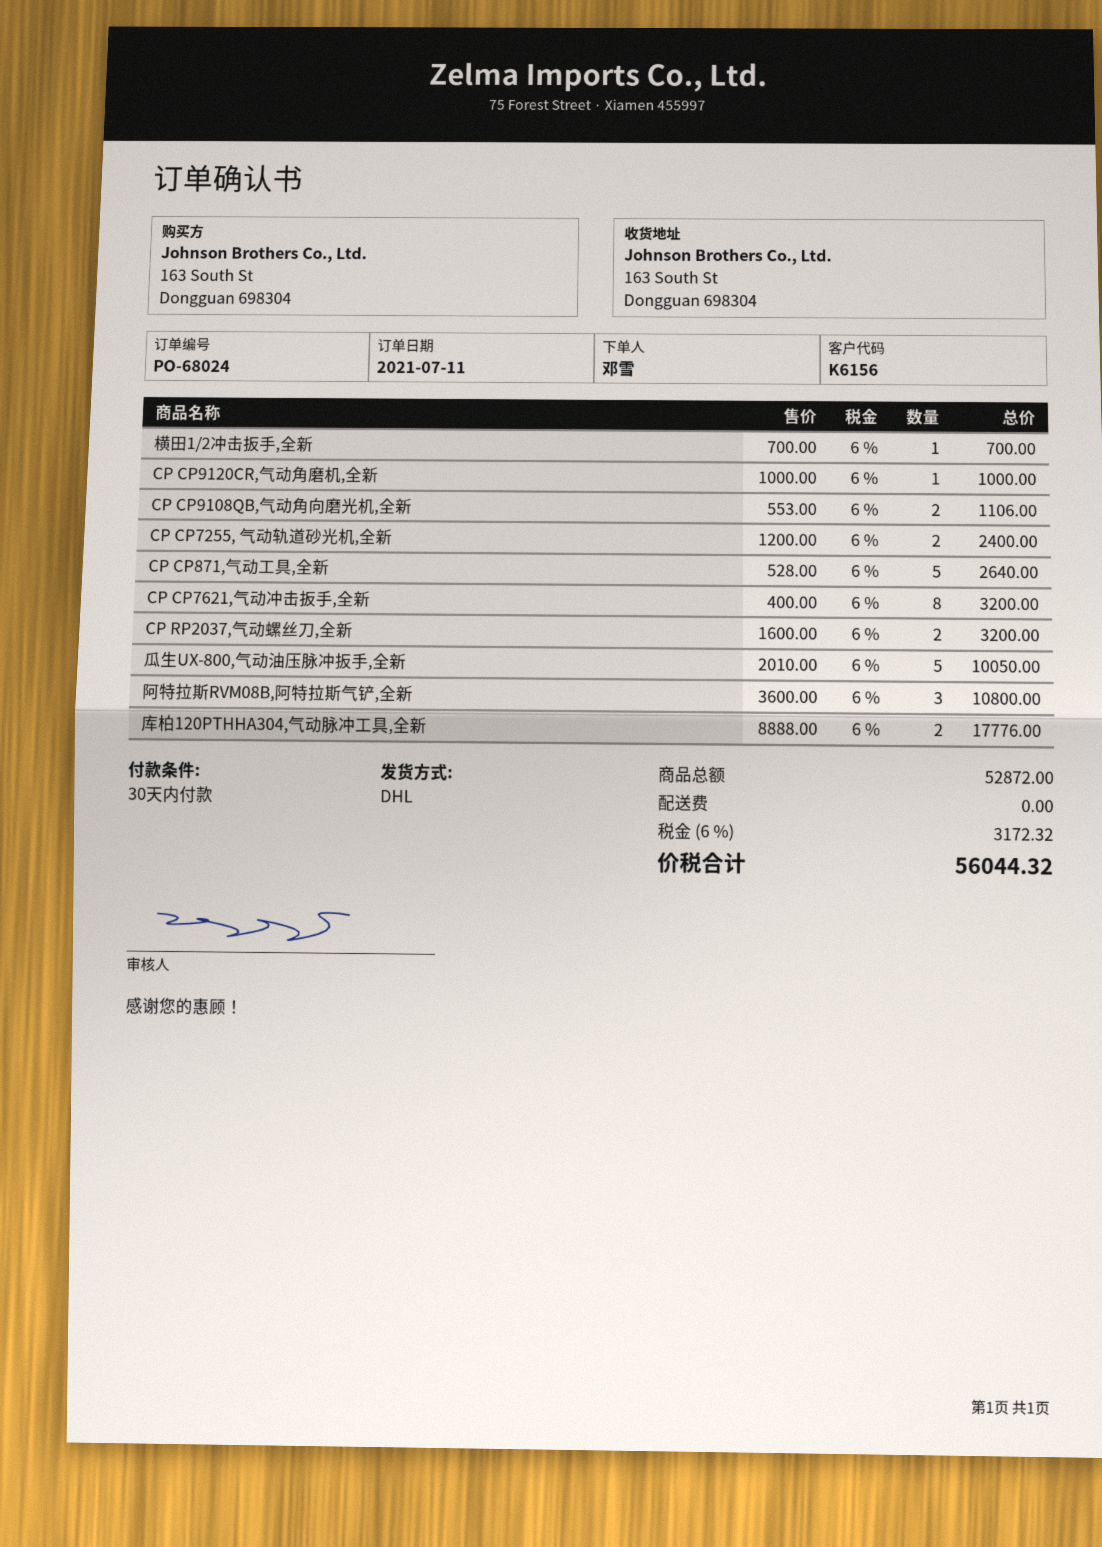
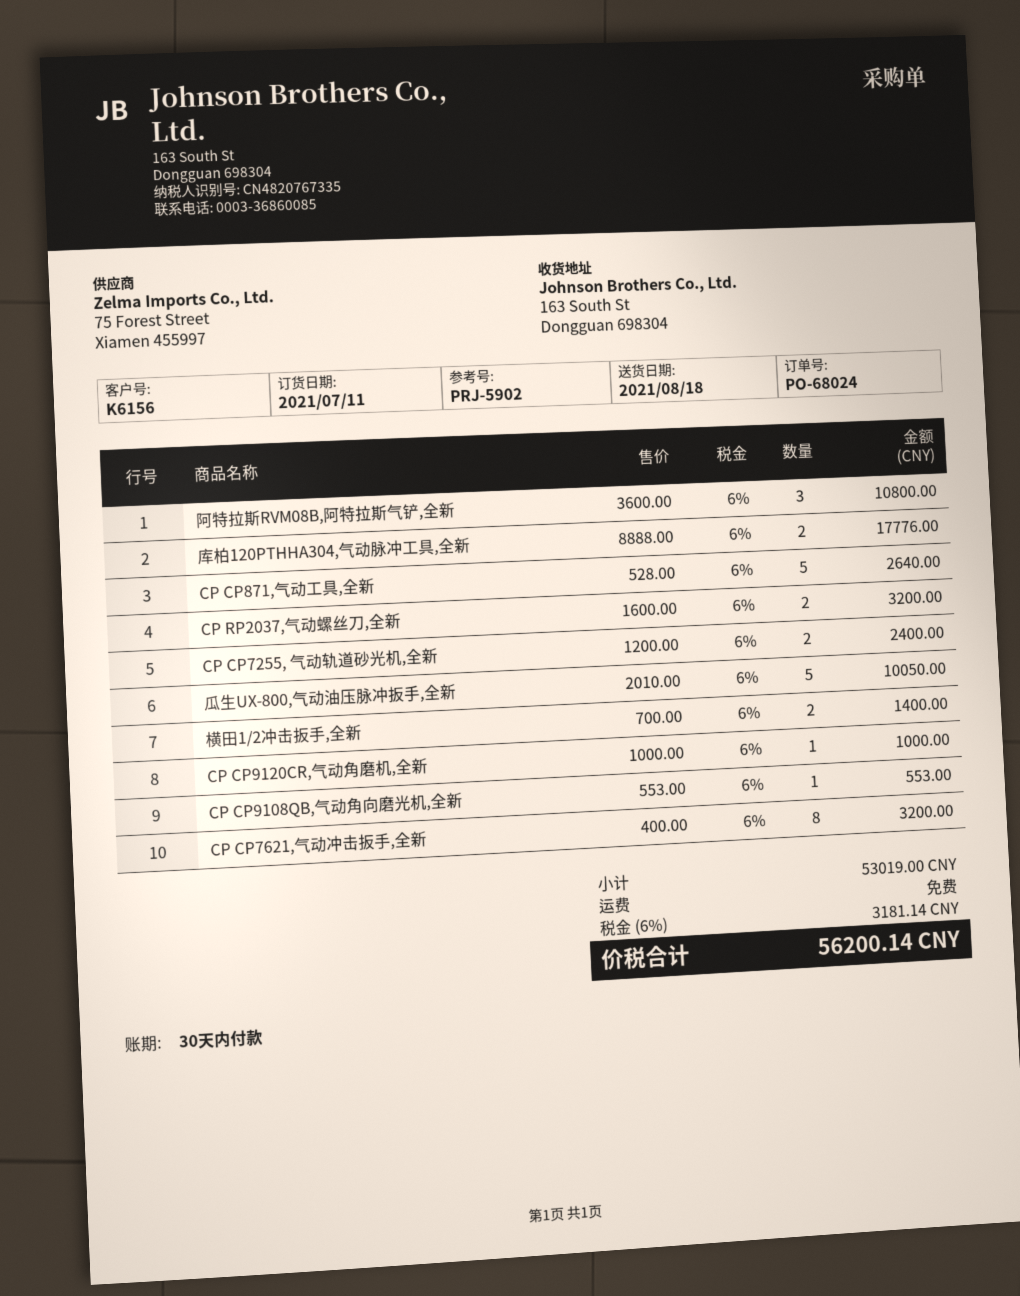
横田1/2冲击扳手,全新: 1 x 700.00 = 700.00 -> 2 x 700.00 = 1400.00
CP CP9108QB,气动角向磨光机,全新: 2 x 553.00 = 1106.00 -> 1 x 553.00 = 553.00
subtotal: 52872.00 -> 53019.00
tax: 6% = 3172.32 -> 6% = 3181.14
total: 56044.32 -> 56200.14

